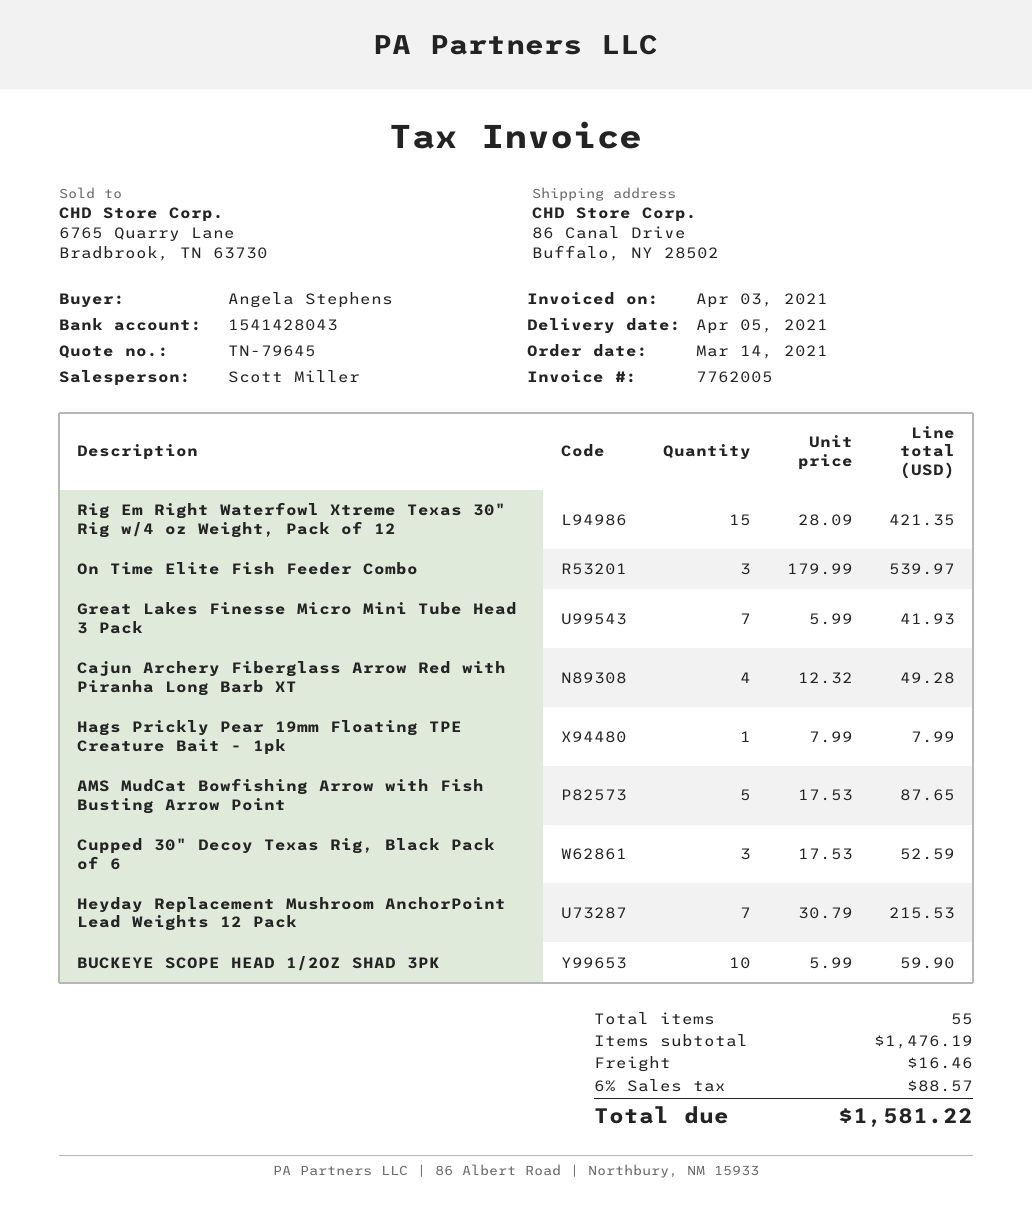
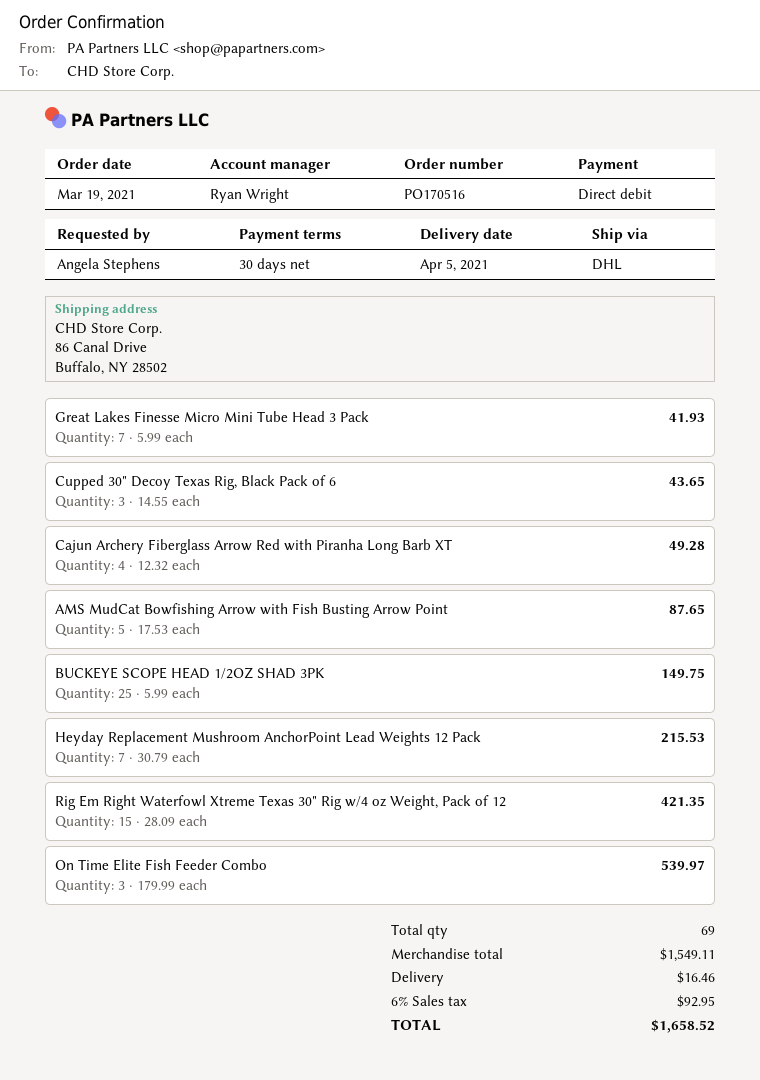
order date: 2021-03-14 -> 2021-03-19
sales rep: Scott Miller -> Ryan Wright
Hags Prickly Pear 19mm Floating TPE Creature Bait - 1pk: 1 x 7.99 = 7.99 -> none
Cupped 30" Decoy Texas Rig, Black Pack of 6: 3 x 17.53 = 52.59 -> 3 x 14.55 = 43.65
BUCKEYE SCOPE HEAD 1/2OZ SHAD 3PK: 10 x 5.99 = 59.90 -> 25 x 5.99 = 149.75
total quantity: 55 -> 69
subtotal: 1476.19 -> 1549.11
tax: 6% = 88.57 -> 6% = 92.95
total: 1581.22 -> 1658.52

